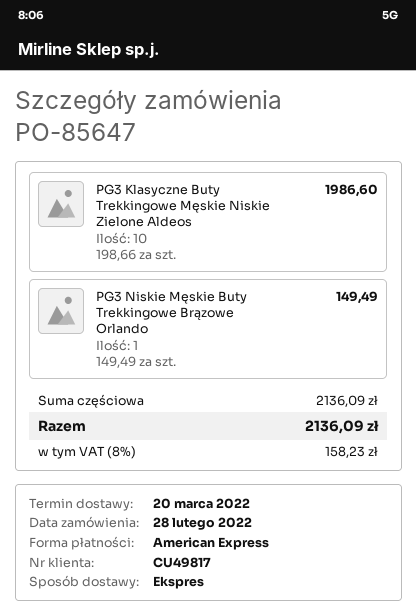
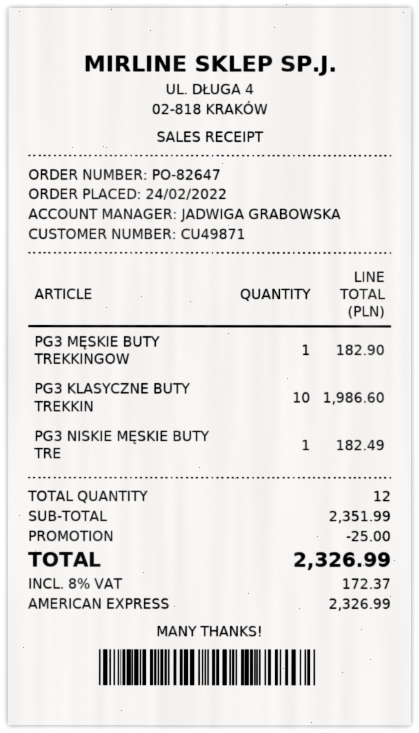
order number: PO-85647 -> PO-82647
order date: 2022-02-28 -> 2022-02-24
customer number: CU49817 -> CU49871
PG3 Niskie Męskie Buty Trekkingowe Brązowe Orlando: 1 for 149.49 -> 1 for 182.49
PG3 MĘSKIE BUTY TREKKINGOW: none -> 1 for 182.90
subtotal: 2136.09 -> 2351.99
discount: none -> 25.00
tax: 8% = 158.23 -> 8% = 172.37
total: 2136.09 -> 2326.99

